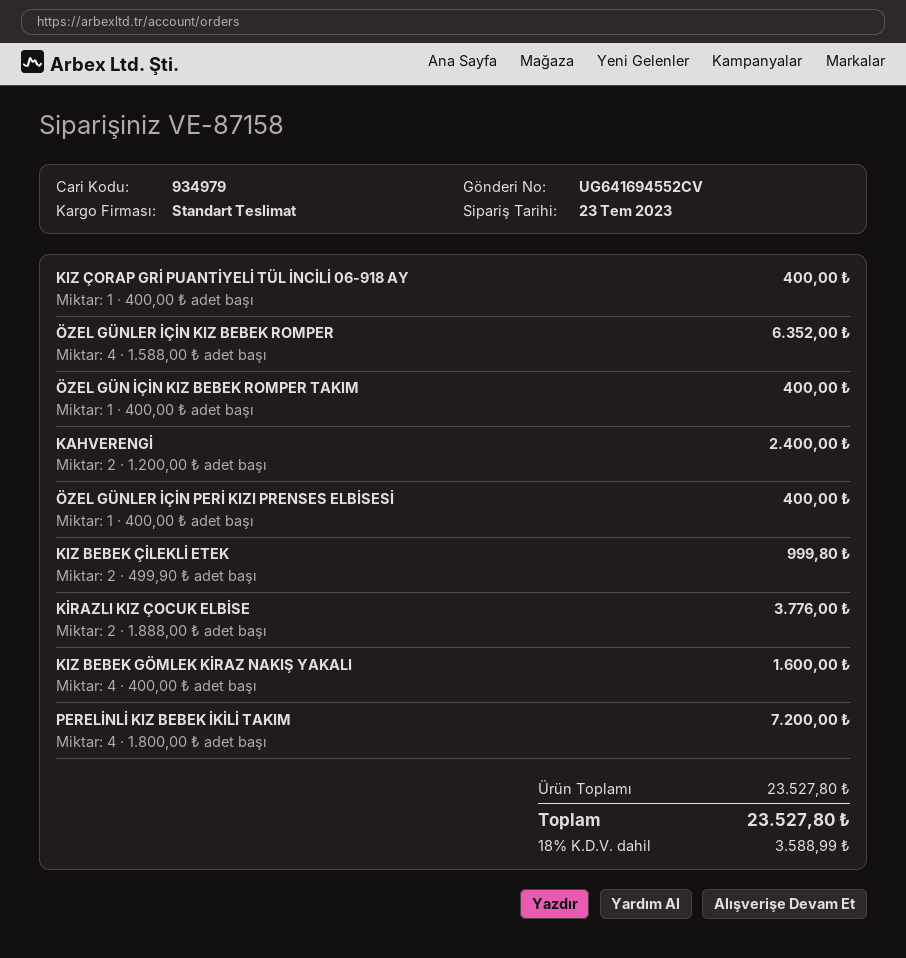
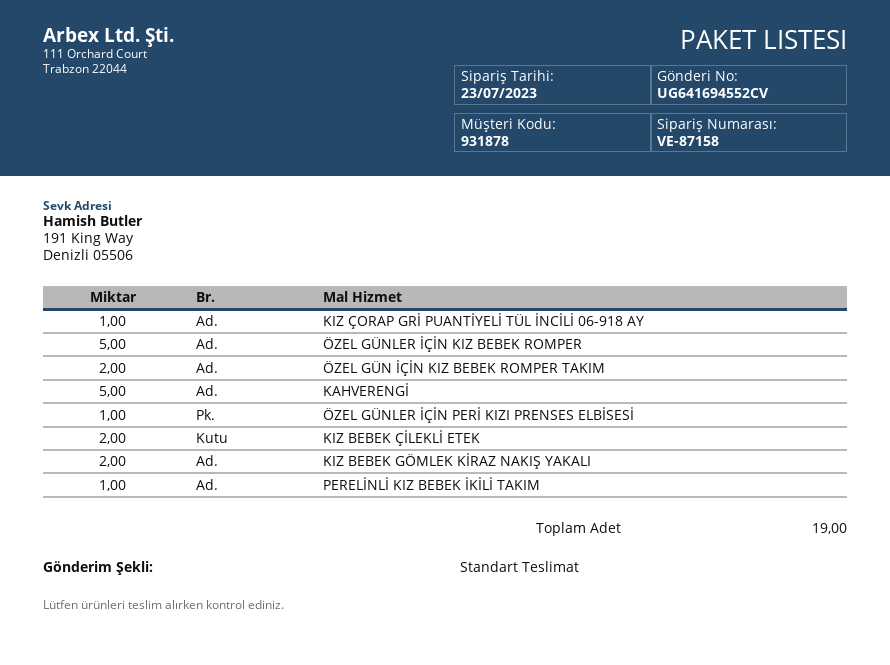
customer number: 934979 -> 931878
ÖZEL GÜNLER İÇİN KIZ BEBEK ROMPER: 4 -> 5
ÖZEL GÜN İÇİN KIZ BEBEK ROMPER TAKIM: 1 -> 2
KAHVERENGİ: 2 -> 5
KİRAZLI KIZ ÇOCUK ELBİSE: 2 -> none
KIZ BEBEK GÖMLEK KİRAZ NAKIŞ YAKALI: 4 -> 2
PERELİNLİ KIZ BEBEK İKİLİ TAKIM: 4 -> 1

